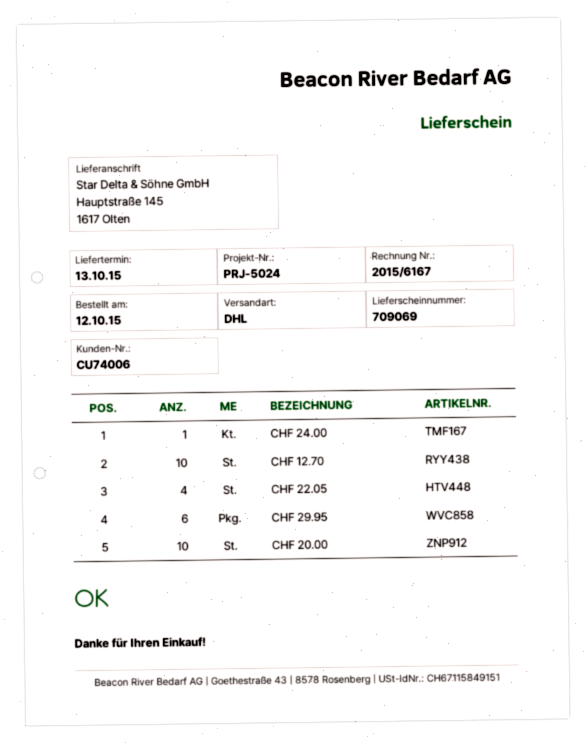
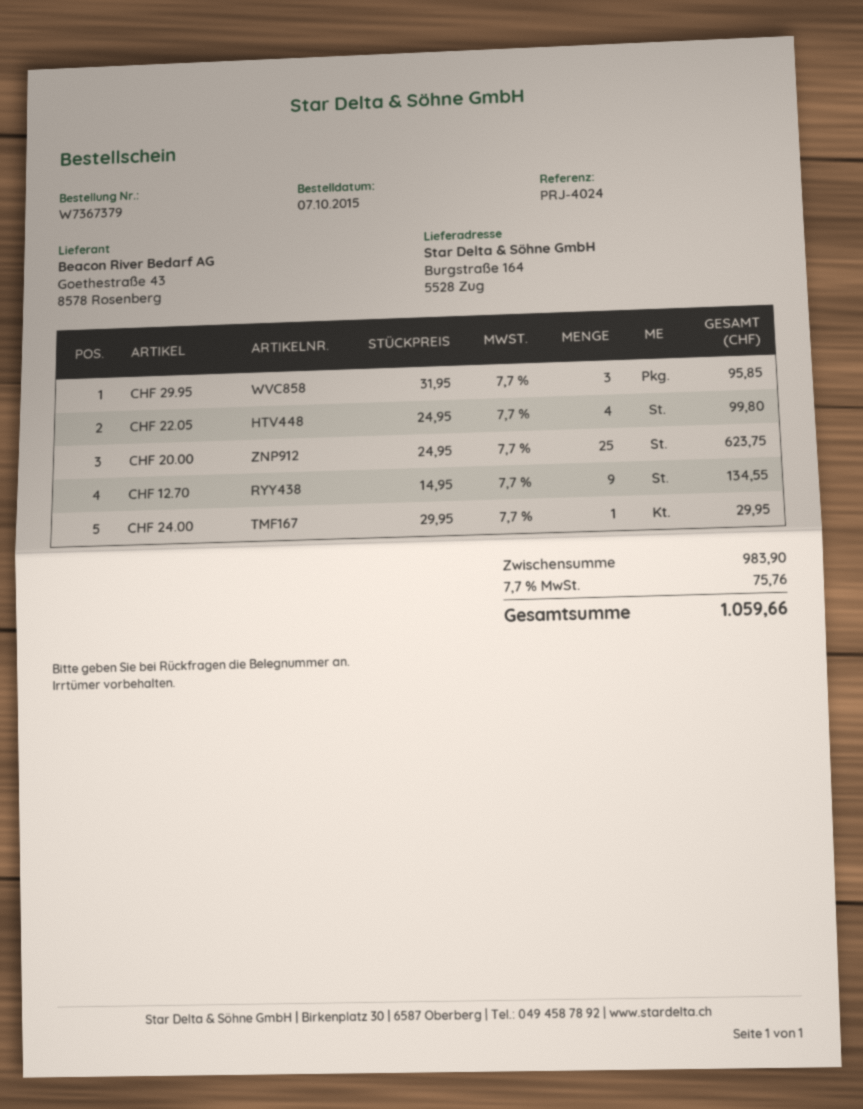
order date: 2015-10-12 -> 2015-10-07
reference: PRJ-5024 -> PRJ-4024
ship to: Hauptstraße 145, 1617 Olten -> Burgstraße 164, 5528 Zug
CHF 12.70: 10 -> 9
CHF 29.95: 6 -> 3
CHF 20.00: 10 -> 25

